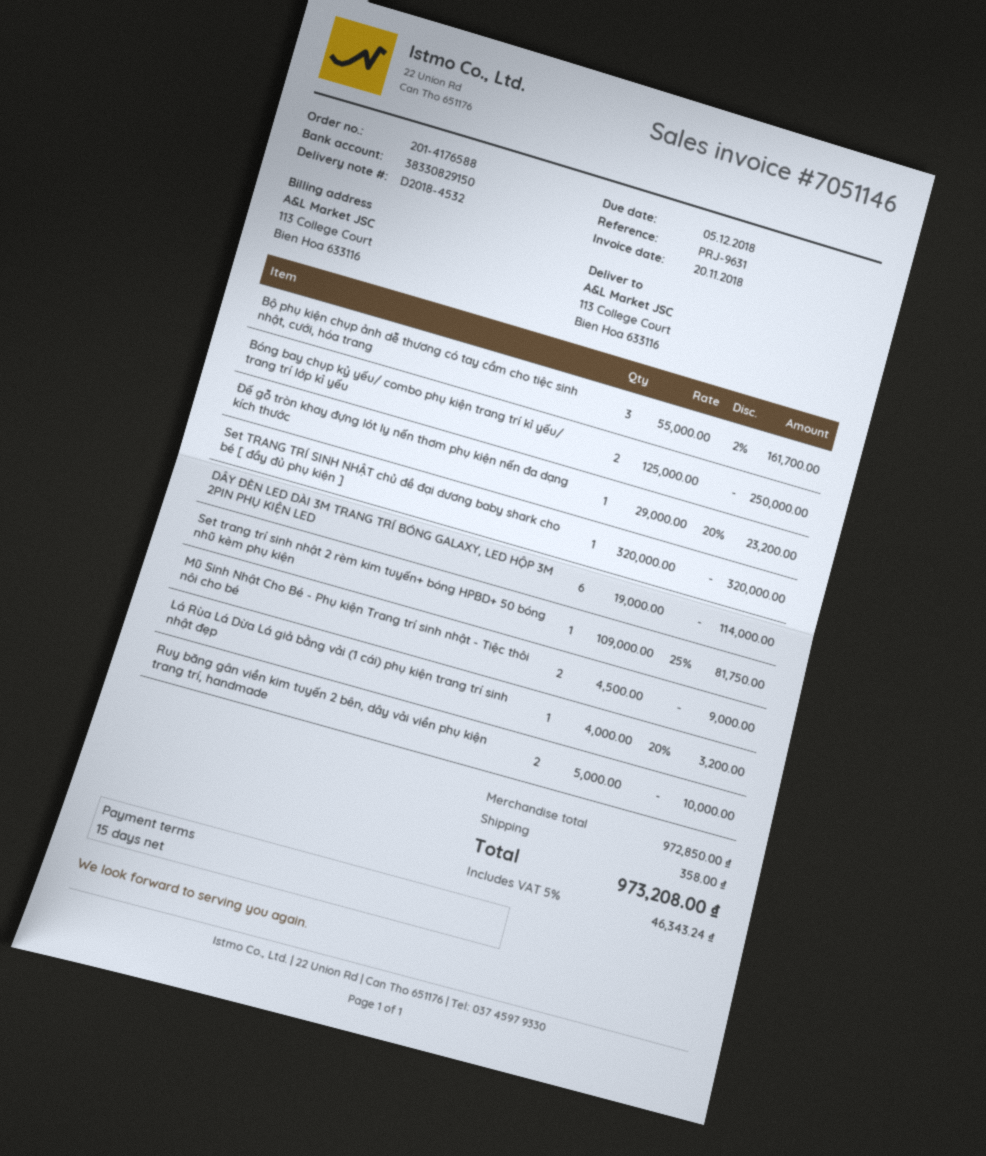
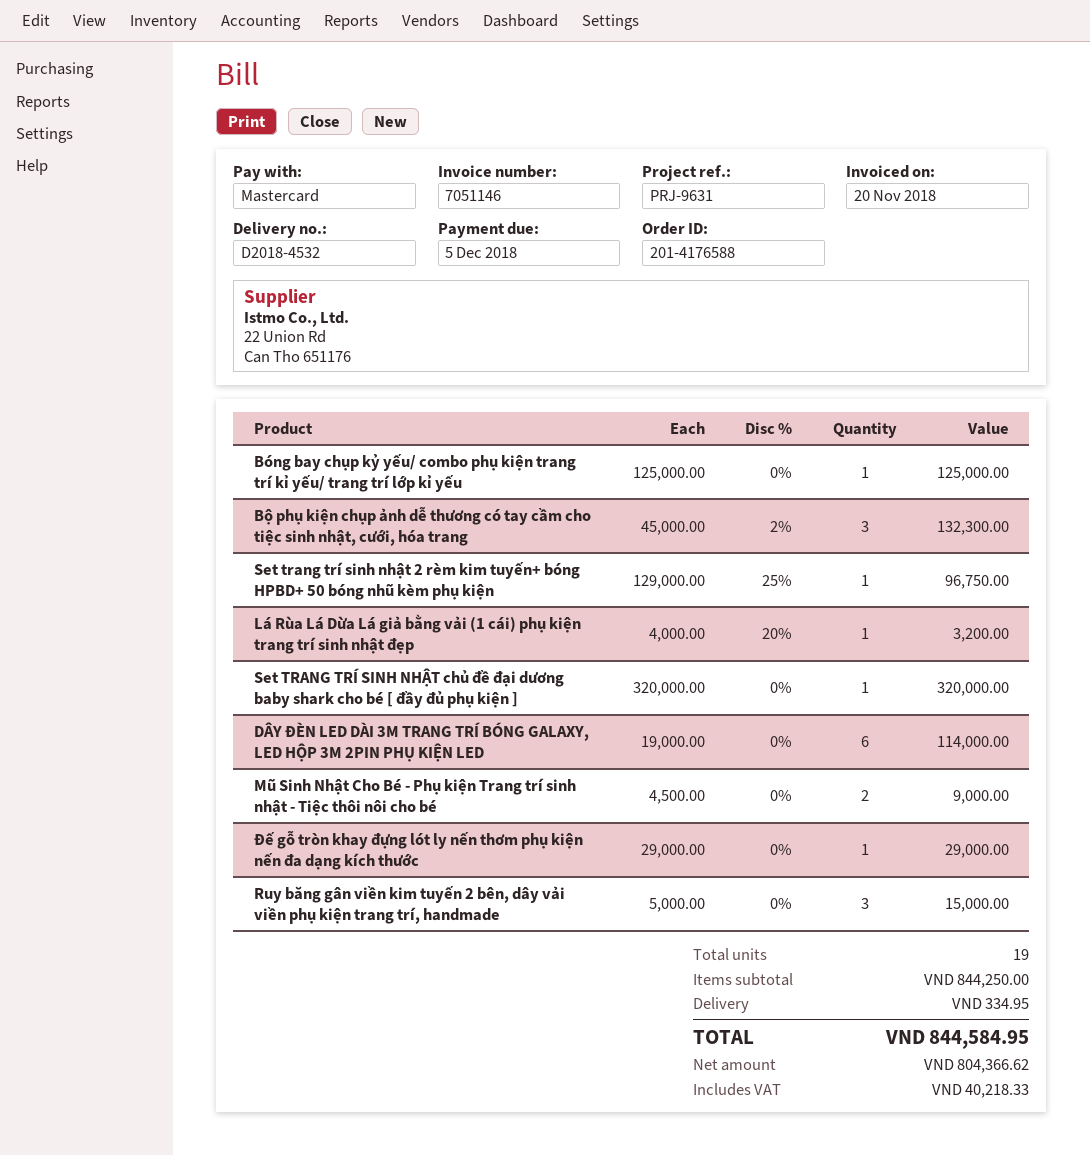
Bộ phụ kiện chụp ảnh dễ thương có tay cầm cho tiệc sinh nhật, cưới, hóa trang: 3 x 55000.00 - 2% = 161700.00 -> 3 x 45000.00 - 2% = 132300.00
Bóng bay chụp kỷ yếu/ combo phụ kiện trang trí kỉ yếu/ trang trí lớp kỉ yếu: 2 x 125000.00 = 250000.00 -> 1 x 125000.00 = 125000.00
Đế gỗ tròn khay đựng lót ly nến thơm phụ kiện nến đa dạng kích thước: 1 x 29000.00 - 20% = 23200.00 -> 1 x 29000.00 = 29000.00
Set trang trí sinh nhật 2 rèm kim tuyến+ bóng HPBD+ 50 bóng nhũ kèm phụ kiện: 1 x 109000.00 - 25% = 81750.00 -> 1 x 129000.00 - 25% = 96750.00
Ruy băng gân viền kim tuyến 2 bên, dây vải viền phụ kiện trang trí, handmade: 2 x 5000.00 = 10000.00 -> 3 x 5000.00 = 15000.00
subtotal: 972850.00 -> 844250.00
shipping: 358.00 -> 334.95
tax: 46343.24 -> 40218.33
total: 973208.00 -> 844584.95

